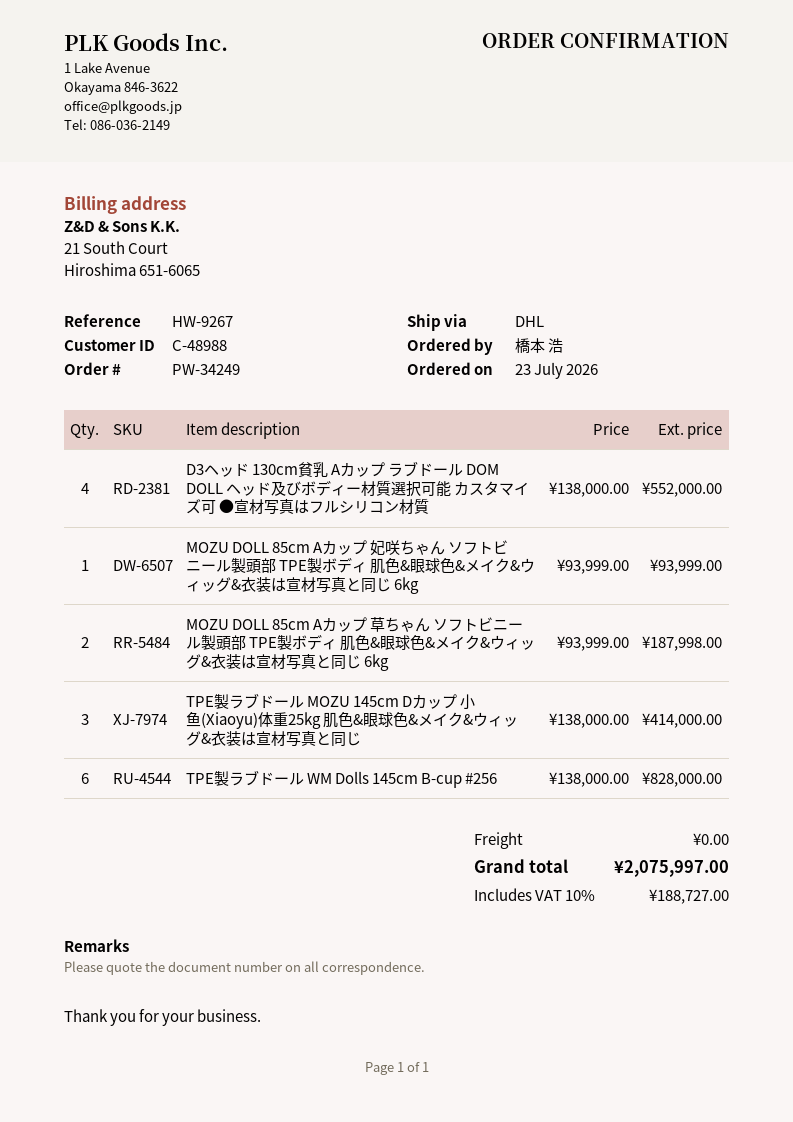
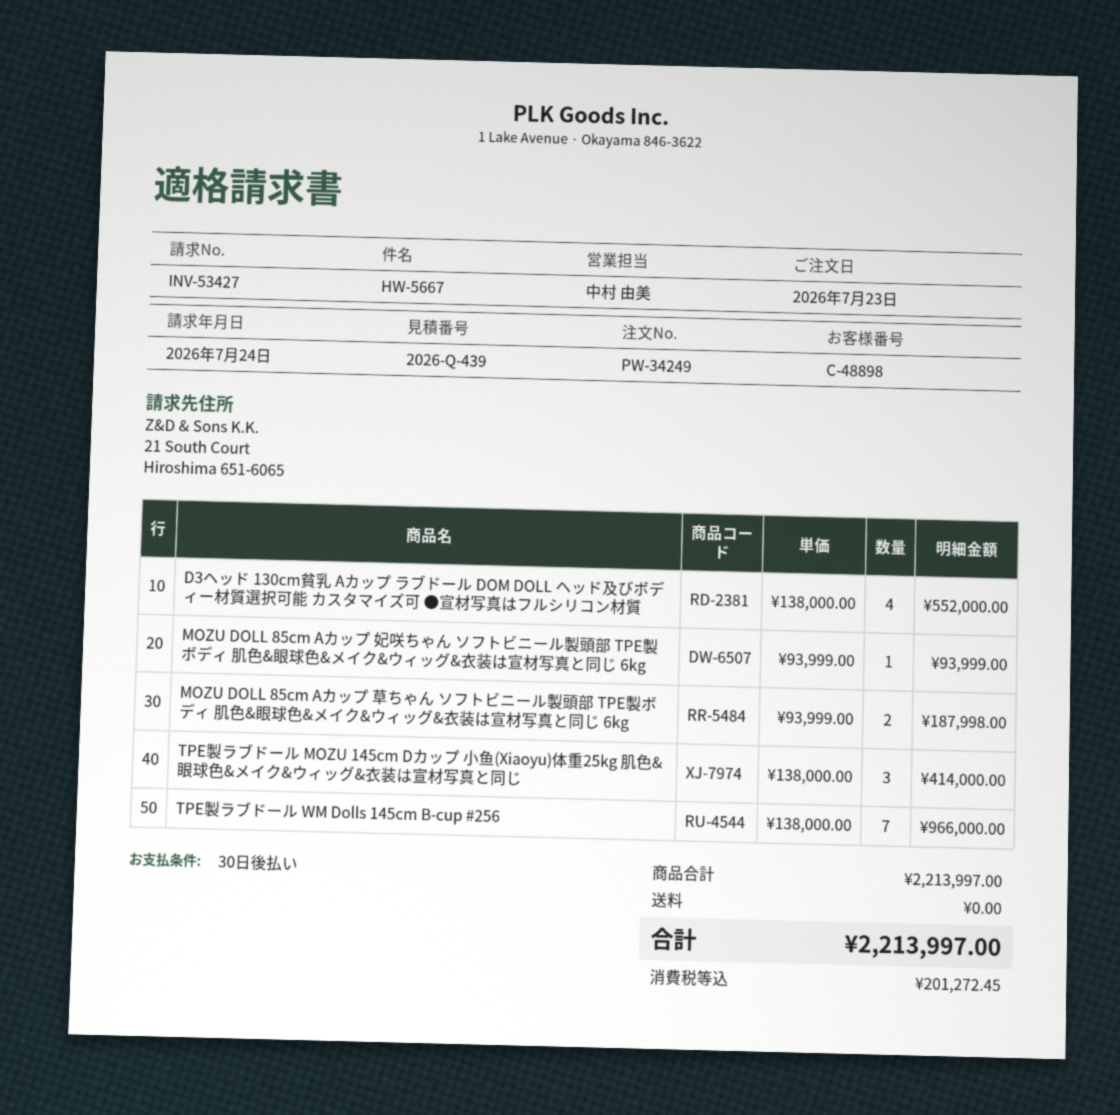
customer number: C-48988 -> C-48898
reference: HW-9267 -> HW-5667
TPE製ラブドール WM Dolls 145cm B-cup #256: 6 x 138000.00 = 828000.00 -> 7 x 138000.00 = 966000.00
tax: 188727.00 -> 201272.45
total: 2075997.00 -> 2213997.00

